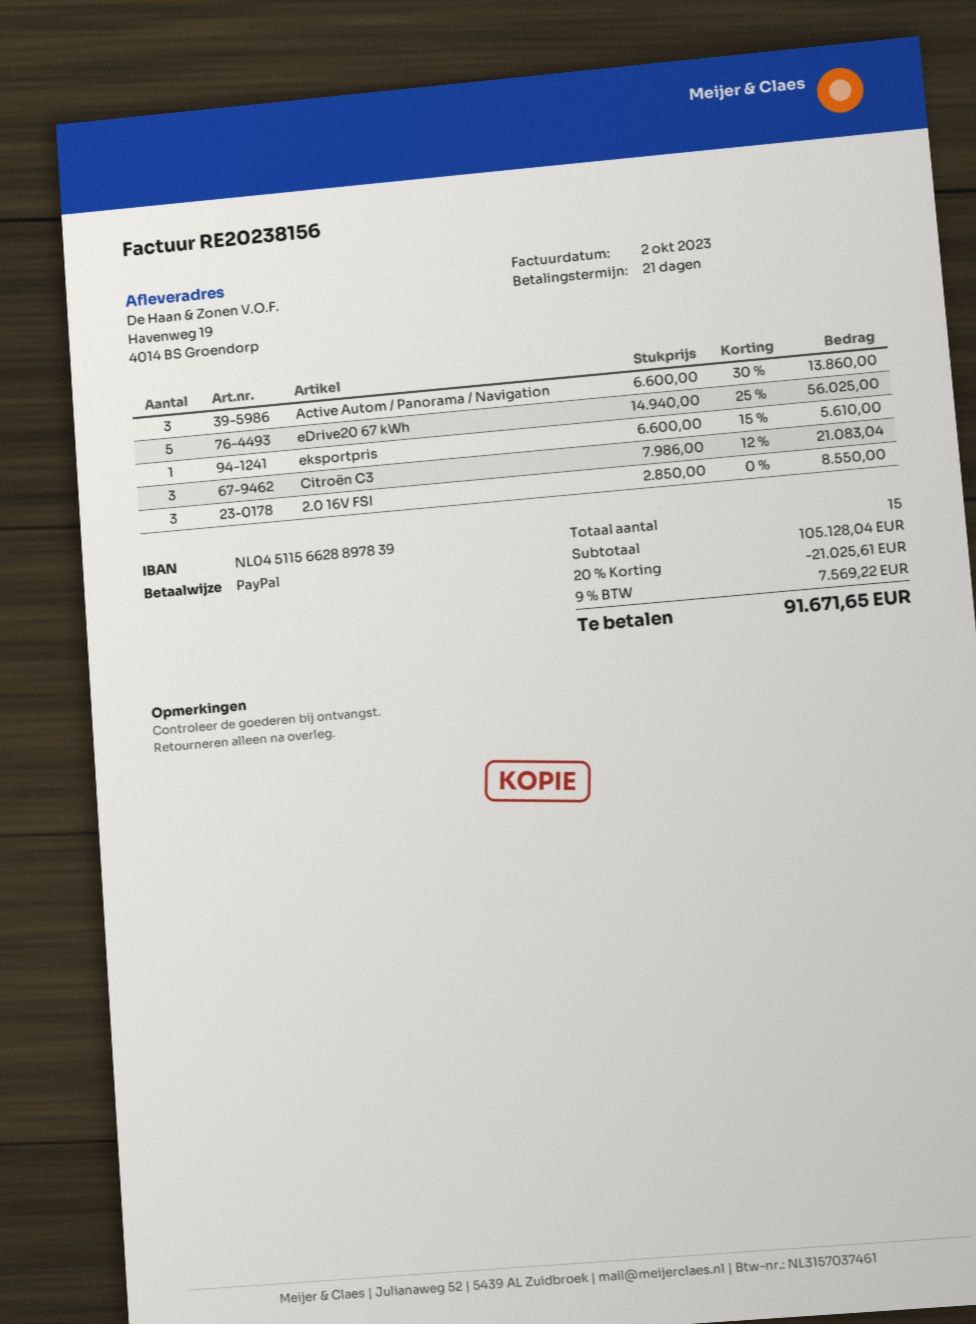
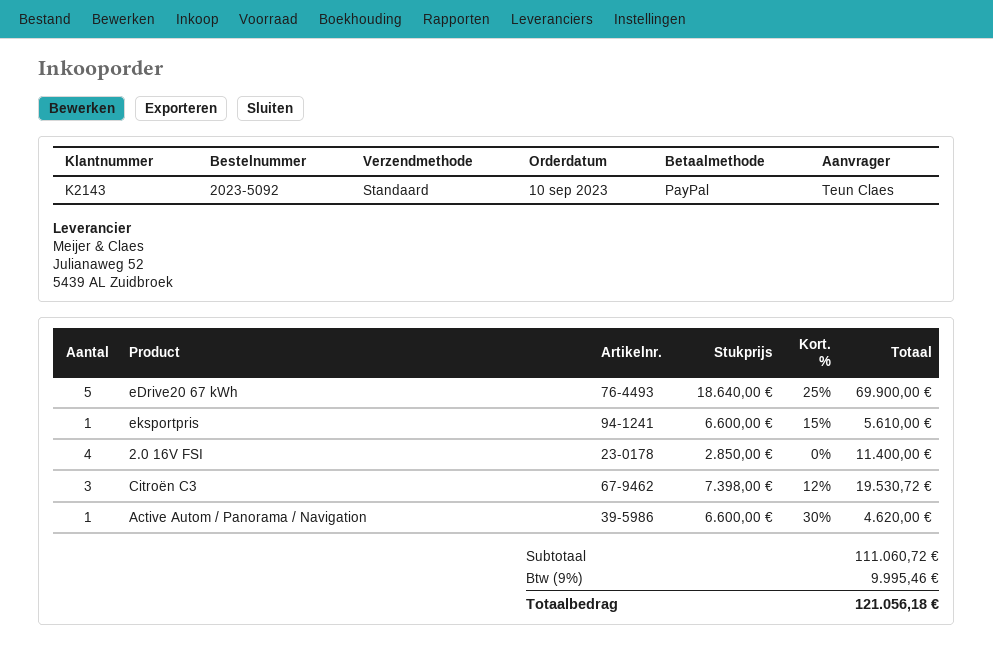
Active Autom / Panorama / Navigation: 3 x 6600.00 - 30% = 13860.00 -> 1 x 6600.00 - 30% = 4620.00
eDrive20 67 kWh: 5 x 14940.00 - 25% = 56025.00 -> 5 x 18640.00 - 25% = 69900.00
Citroën C3: 3 x 7986.00 - 12% = 21083.04 -> 3 x 7398.00 - 12% = 19530.72
2.0 16V FSI: 3 x 2850.00 = 8550.00 -> 4 x 2850.00 = 11400.00
subtotal: 105128.04 -> 111060.72
discount: 20% = 21025.61 -> none
tax: 9% = 7569.22 -> 9% = 9995.46
total: 91671.65 -> 121056.18

